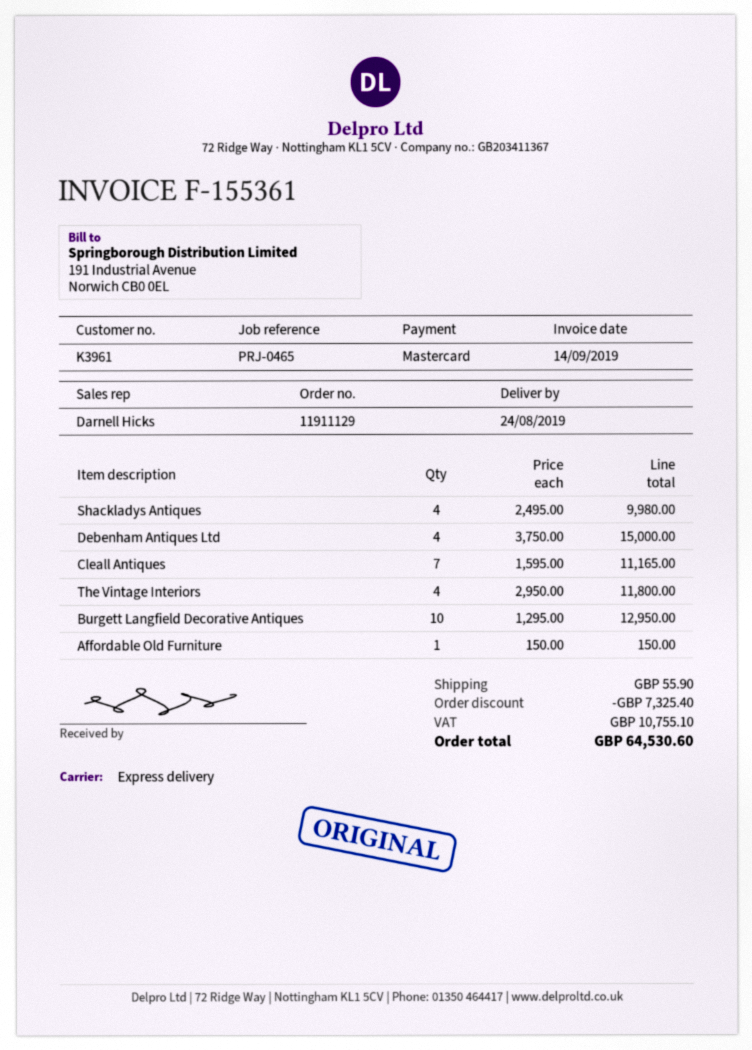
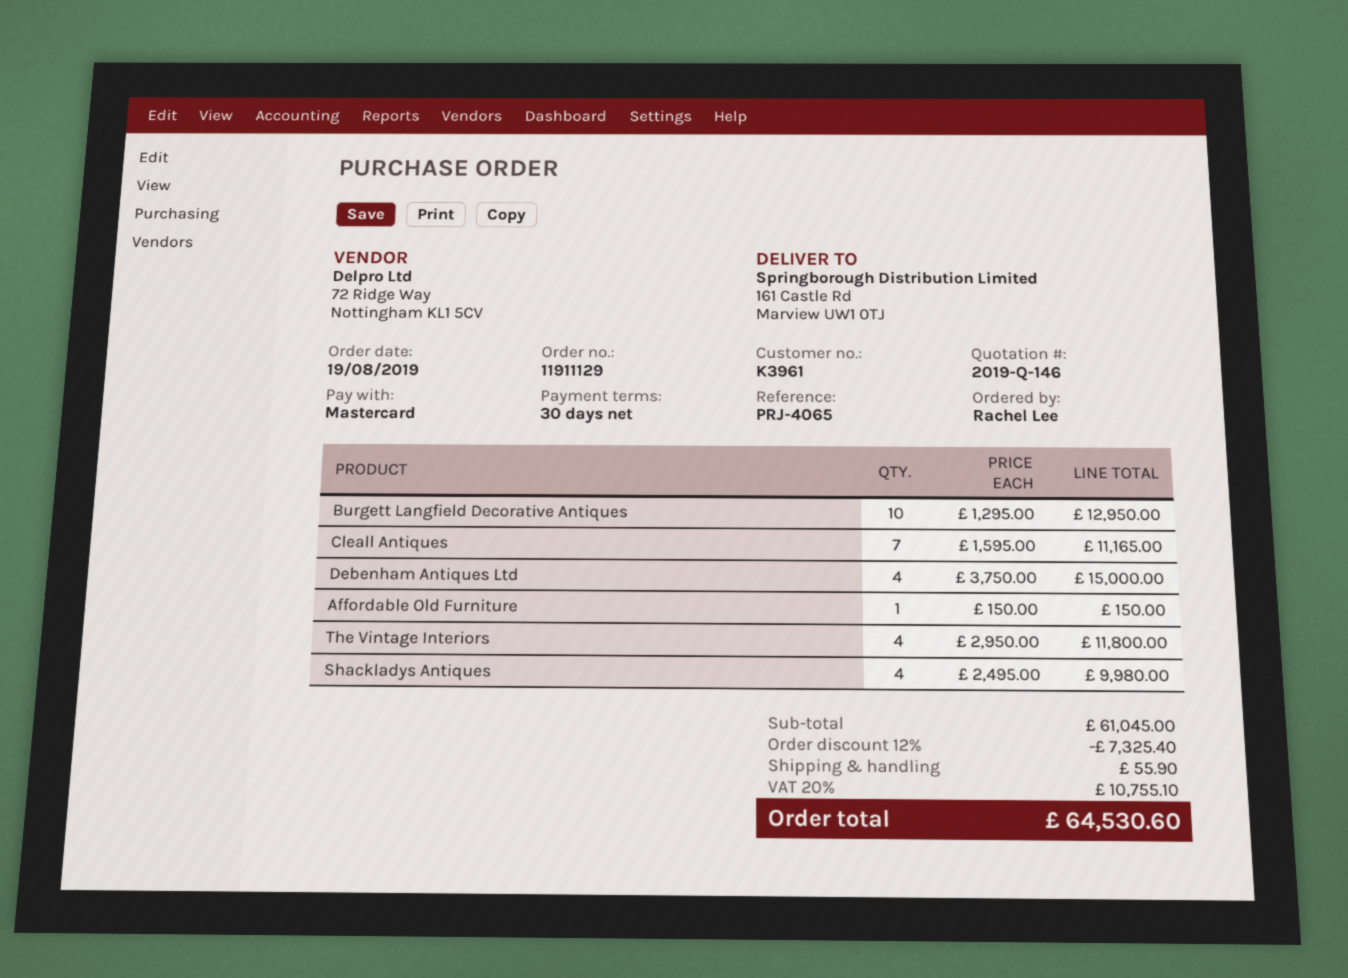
reference: PRJ-0465 -> PRJ-4065

